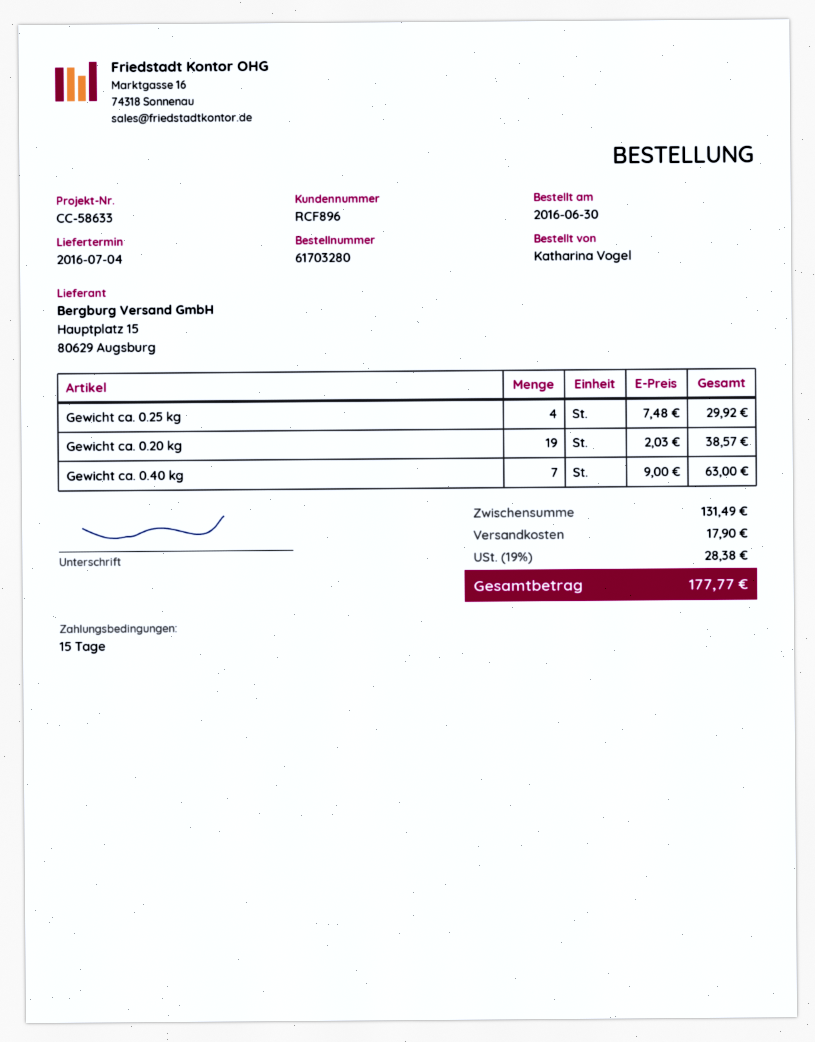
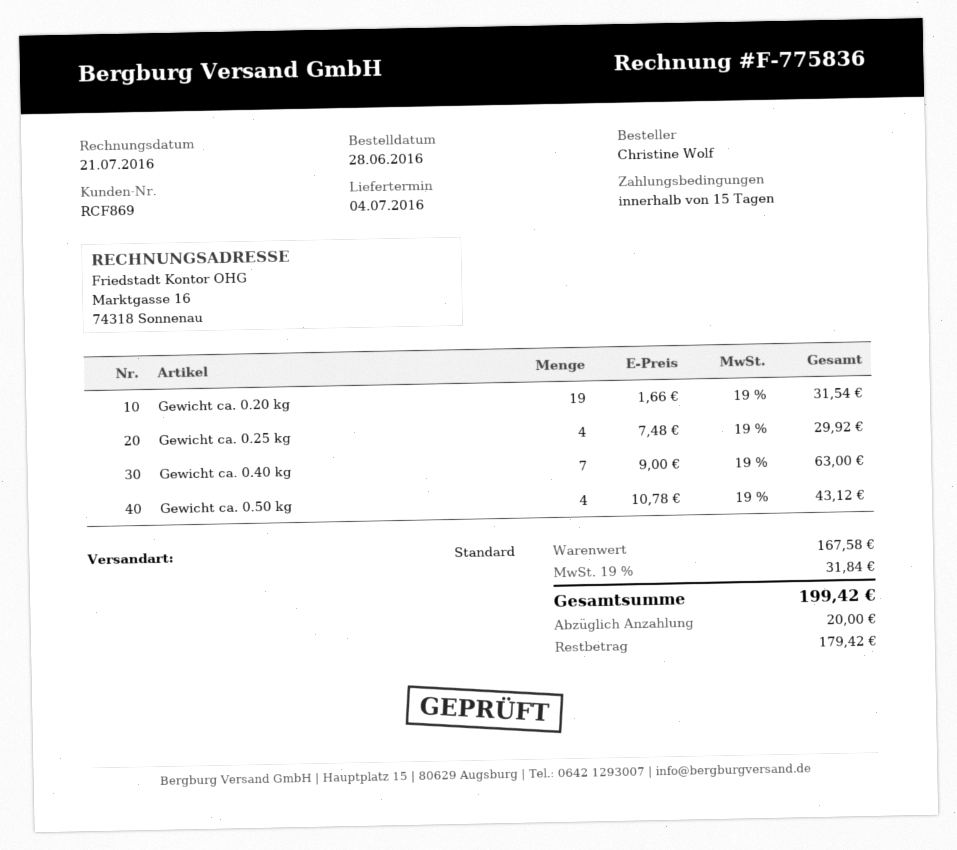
order date: 2016-06-30 -> 2016-06-28
customer number: RCF896 -> RCF869
ordered by: Katharina Vogel -> Christine Wolf
Gewicht ca. 0.20 kg: 19 x 2.03 = 38.57 -> 19 x 1.66 = 31.54
Gewicht ca. 0.50 kg: none -> 4 x 10.78 = 43.12
subtotal: 131.49 -> 167.58
shipping: 17.90 -> none
tax: 19% = 28.38 -> 19% = 31.84
total: 177.77 -> 199.42

